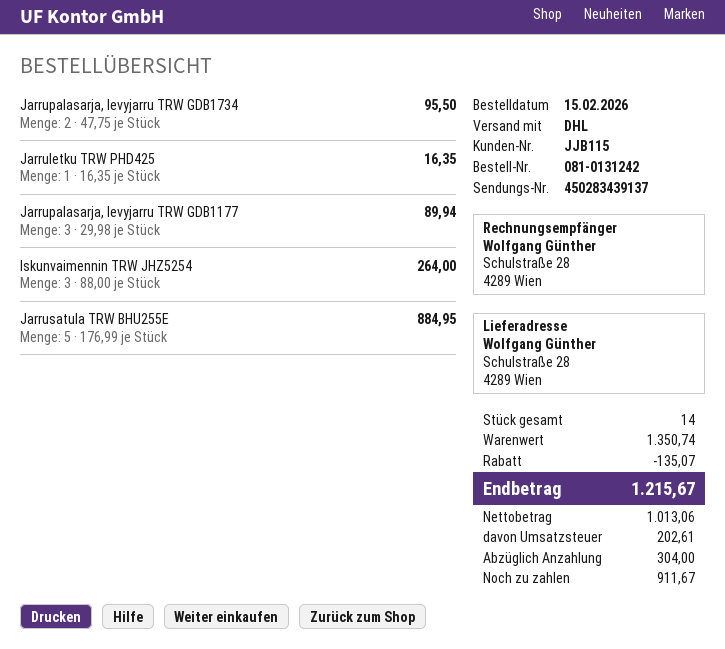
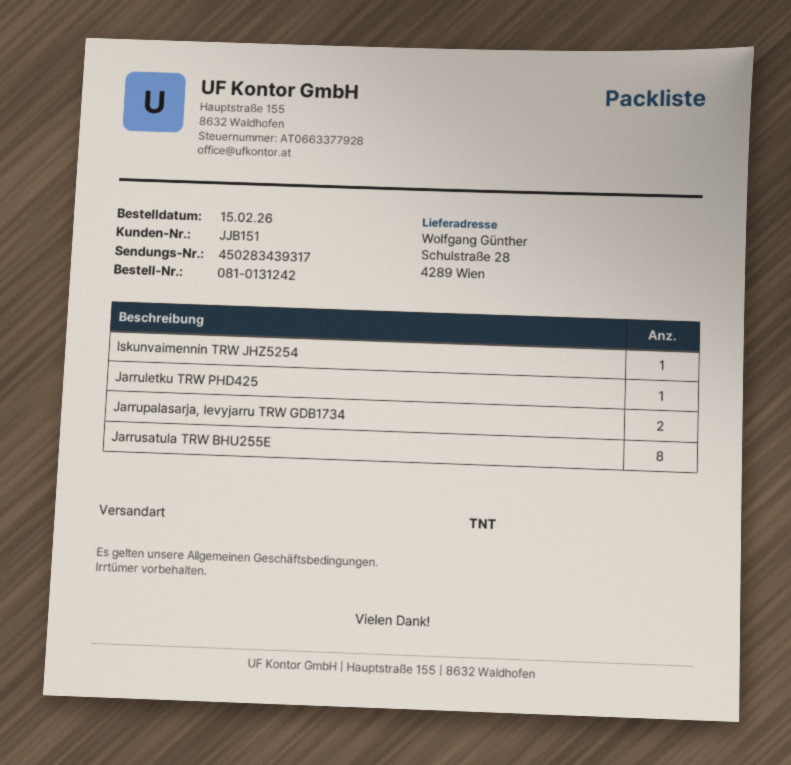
customer number: JJB115 -> JJB151
shipping method: DHL -> TNT
tracking number: 450283439137 -> 450283439317
Jarrupalasarja, levyjarru TRW GDB1177: 3 -> none
Iskunvaimennin TRW JHZ5254: 3 -> 1
Jarrusatula TRW BHU255E: 5 -> 8

